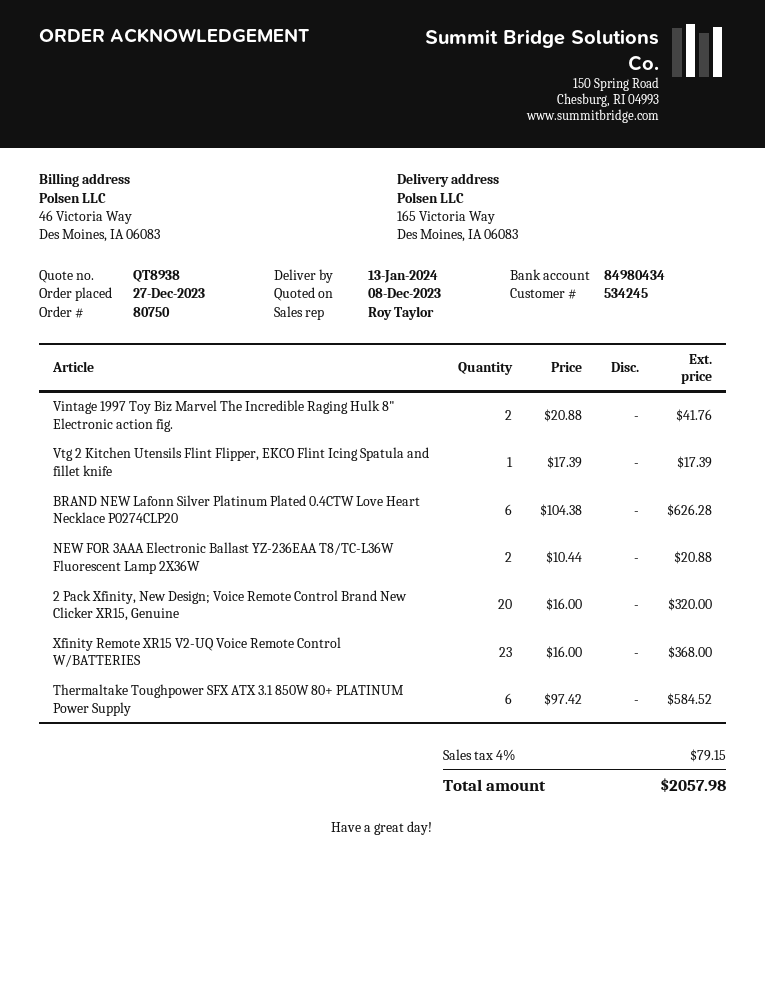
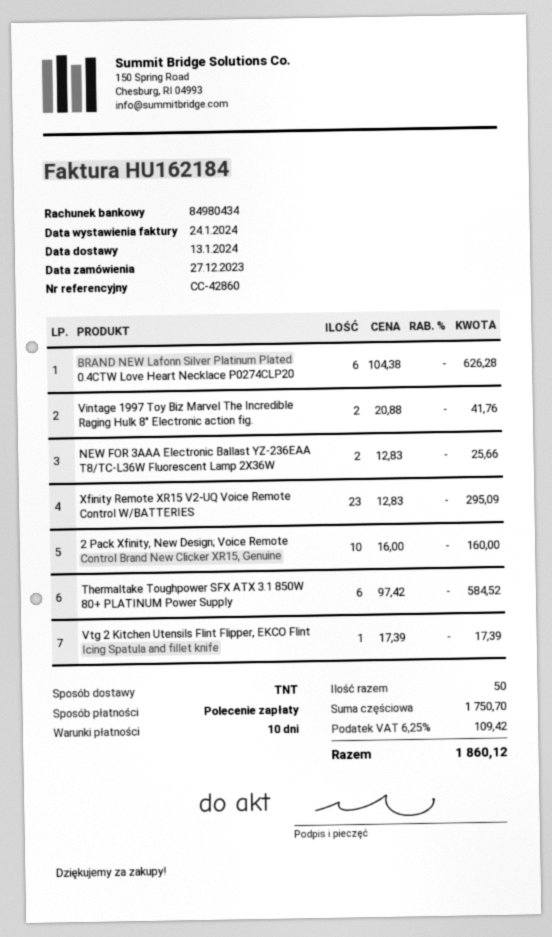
NEW FOR 3AAA Electronic Ballast YZ-236EAA T8/TC-L36W Fluorescent Lamp 2X36W: 2 x 10.44 = 20.88 -> 2 x 12.83 = 25.66
2 Pack Xfinity, New Design; Voice Remote Control Brand New Clicker XR15, Genuine: 20 x 16.00 = 320.00 -> 10 x 16.00 = 160.00
Xfinity Remote XR15 V2-UQ Voice Remote Control W/BATTERIES: 23 x 16.00 = 368.00 -> 23 x 12.83 = 295.09
tax: 4% = 79.15 -> 6.25% = 109.42
total: 2057.98 -> 1860.12

